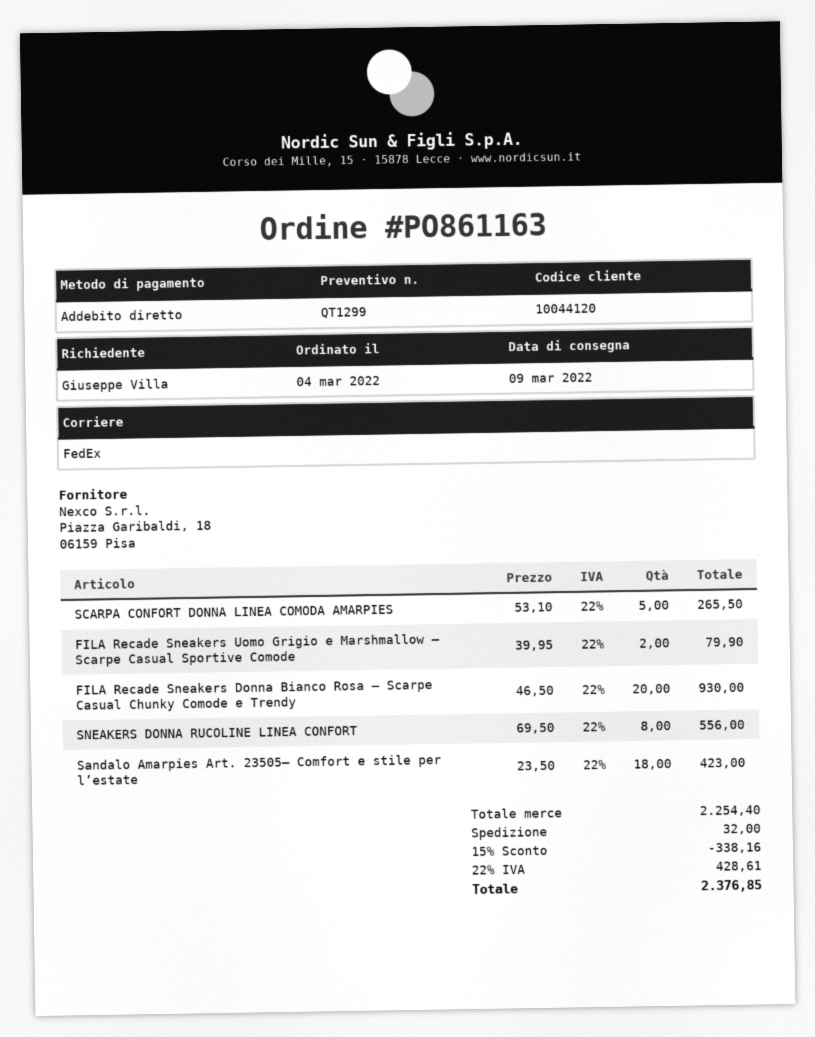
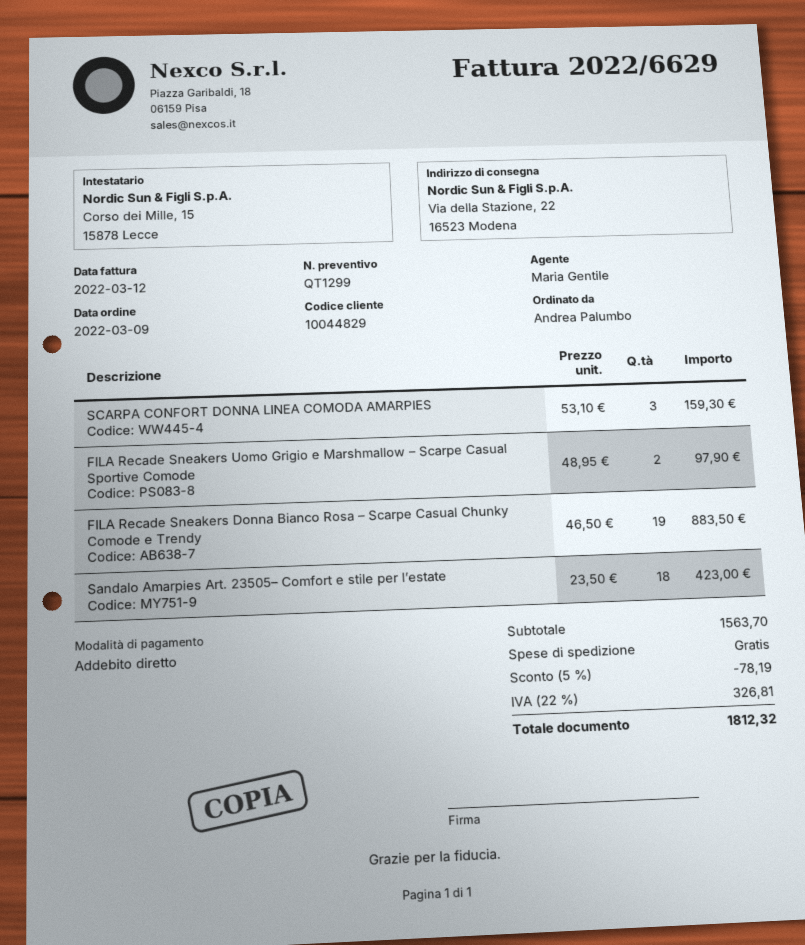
order date: 2022-03-04 -> 2022-03-09
customer number: 10044120 -> 10044829
ordered by: Giuseppe Villa -> Andrea Palumbo
SCARPA CONFORT DONNA LINEA COMODA AMARPIES: 5 x 53.10 = 265.50 -> 3 x 53.10 = 159.30
FILA Recade Sneakers Uomo Grigio e Marshmallow – Scarpe Casual Sportive Comode: 2 x 39.95 = 79.90 -> 2 x 48.95 = 97.90
FILA Recade Sneakers Donna Bianco Rosa – Scarpe Casual Chunky Comode e Trendy: 20 x 46.50 = 930.00 -> 19 x 46.50 = 883.50
SNEAKERS DONNA RUCOLINE LINEA CONFORT: 8 x 69.50 = 556.00 -> none
subtotal: 2254.40 -> 1563.70
discount: 15% = 338.16 -> 5% = 78.19
shipping: 32.00 -> 0.00
tax: 22% = 428.61 -> 22% = 326.81
total: 2376.85 -> 1812.32

